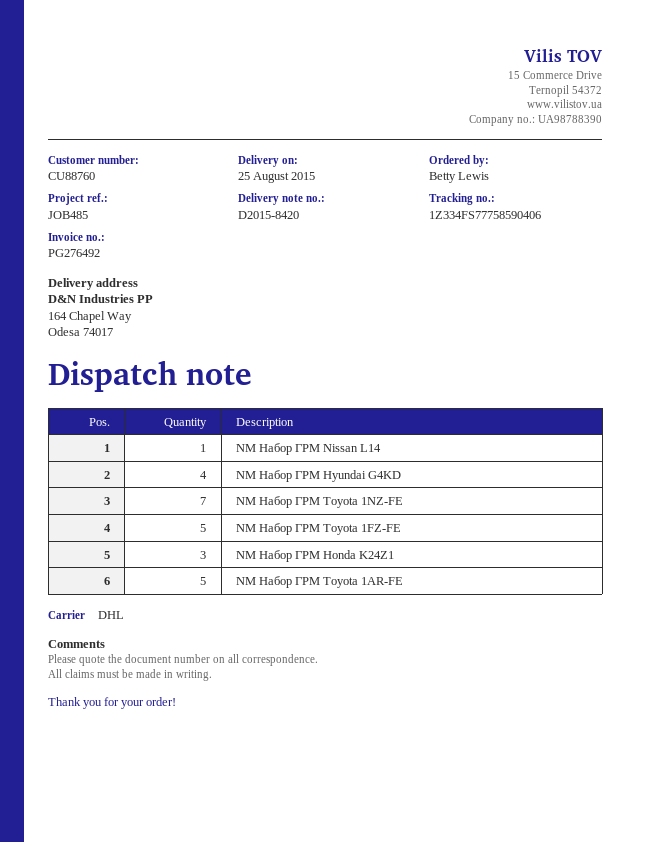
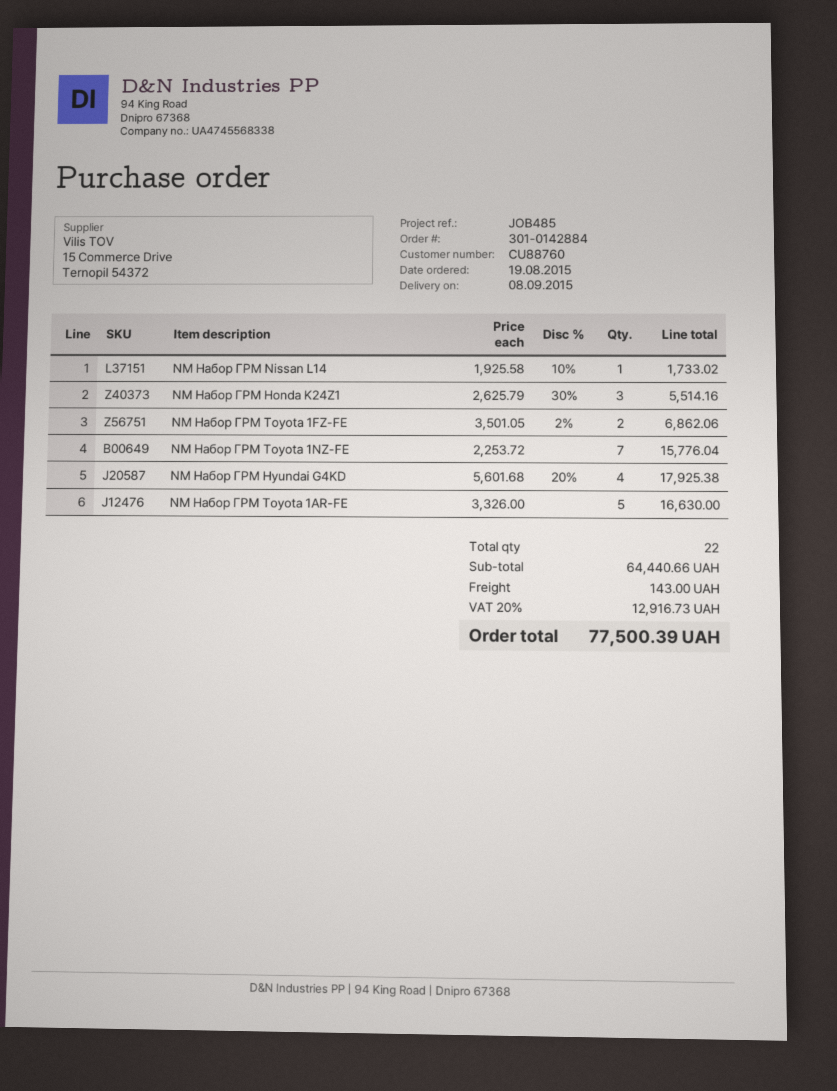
delivery date: 2015-08-25 -> 2015-09-08
NM Набор ГРМ Toyota 1FZ-FE: 5 -> 2

